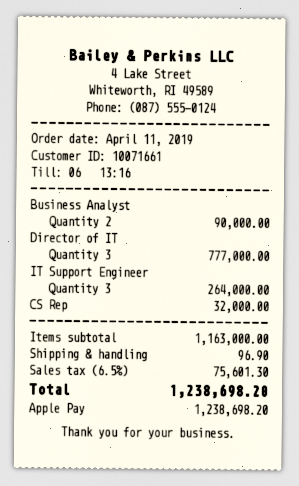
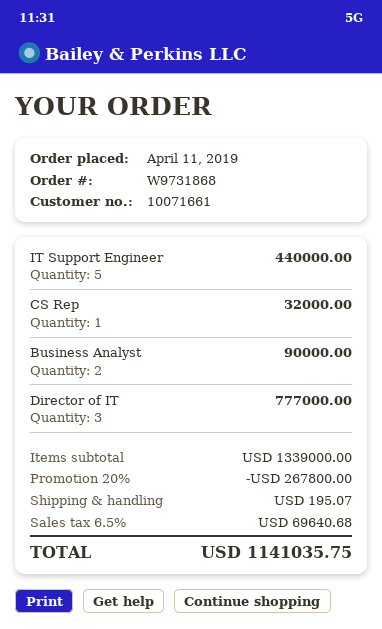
IT Support Engineer: 3 for 264000.00 -> 5 for 440000.00
subtotal: 1163000.00 -> 1339000.00
discount: none -> 20% = 267800.00
shipping: 96.90 -> 195.07
tax: 6.5% = 75601.30 -> 6.5% = 69640.68
total: 1238698.20 -> 1141035.75

